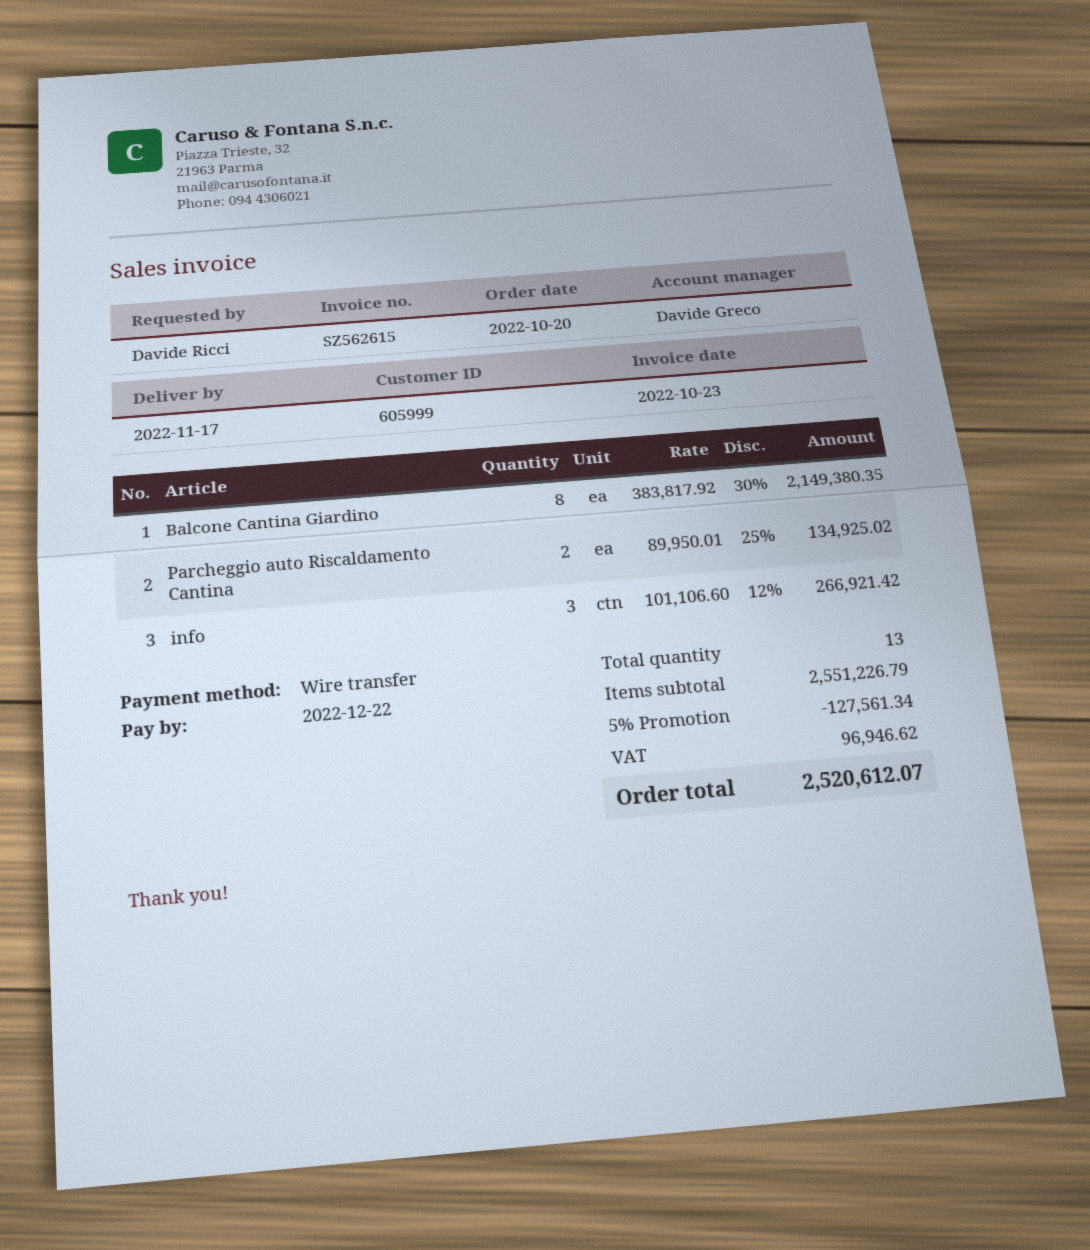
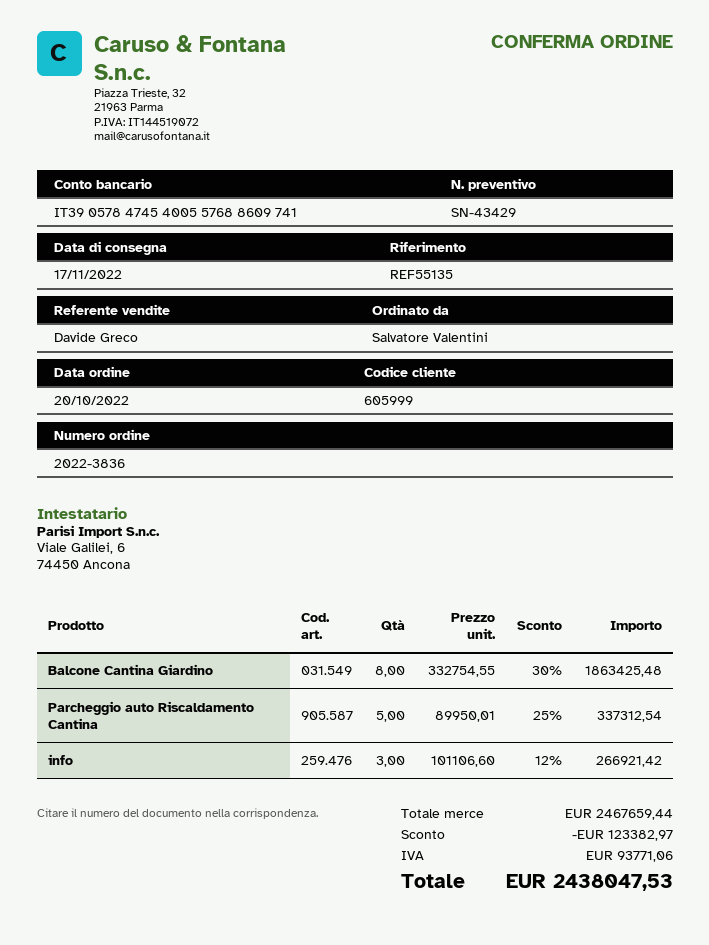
ordered by: Davide Ricci -> Salvatore Valentini
Balcone Cantina Giardino: 8 x 383817.92 - 30% = 2149380.35 -> 8 x 332754.55 - 30% = 1863425.48
Parcheggio auto Riscaldamento Cantina: 2 x 89950.01 - 25% = 134925.02 -> 5 x 89950.01 - 25% = 337312.54
subtotal: 2551226.79 -> 2467659.44
discount: 127561.34 -> 123382.97
tax: 96946.62 -> 93771.06
total: 2520612.07 -> 2438047.53

